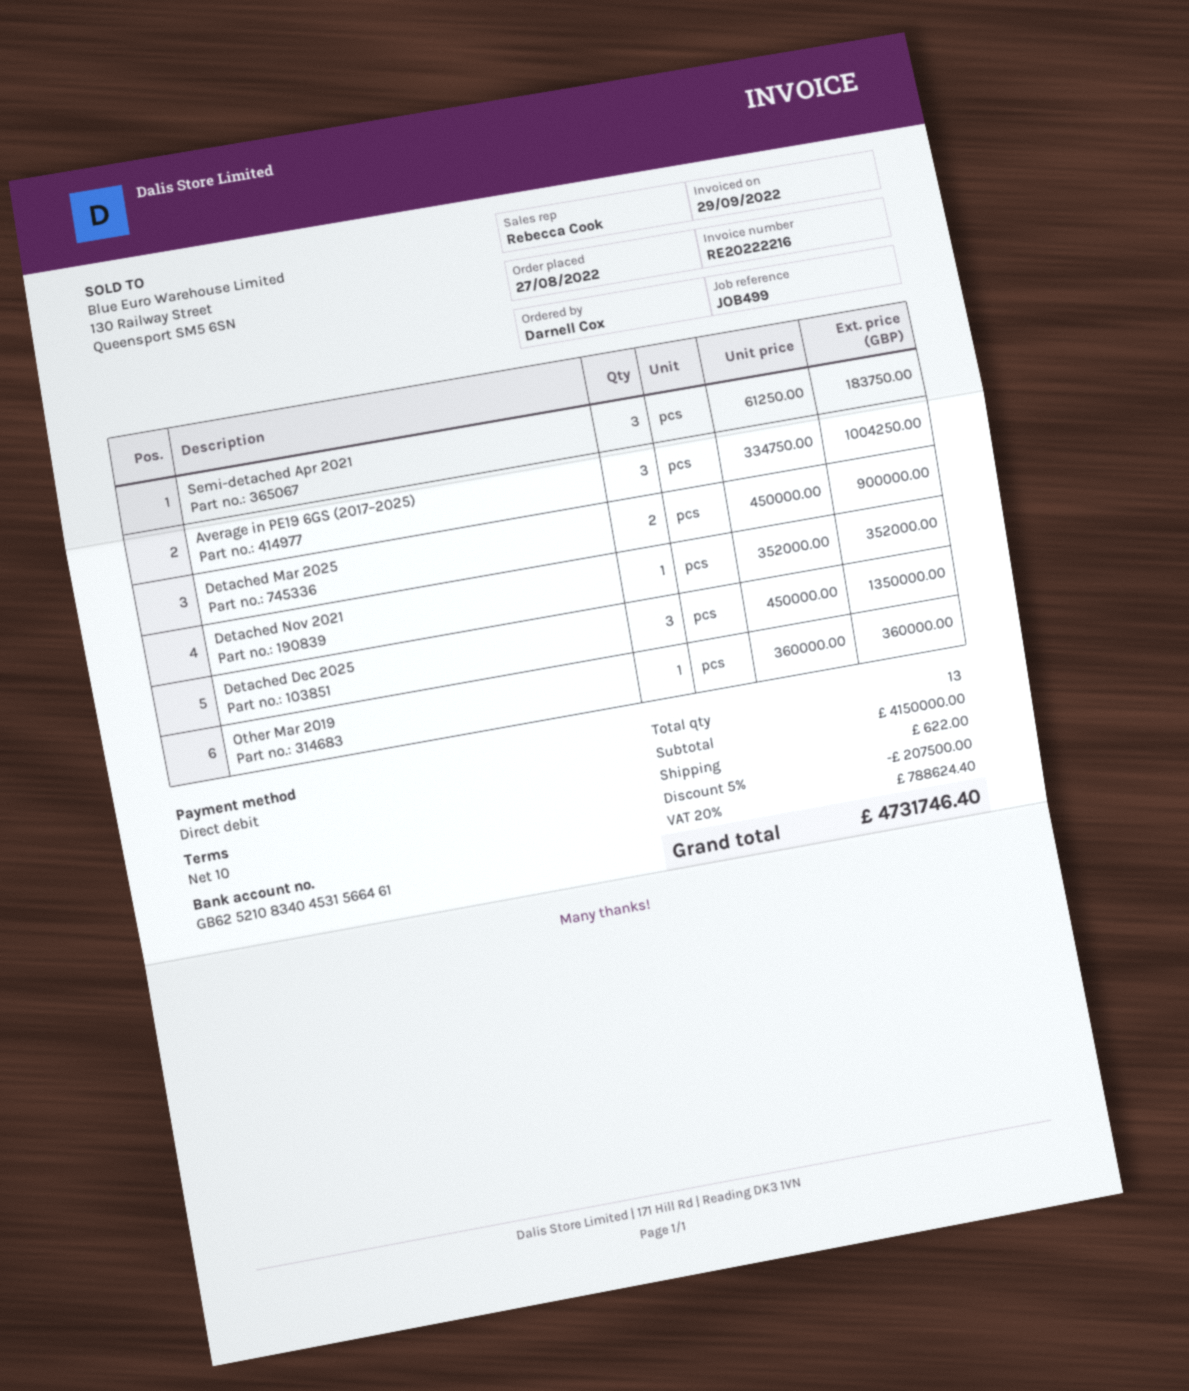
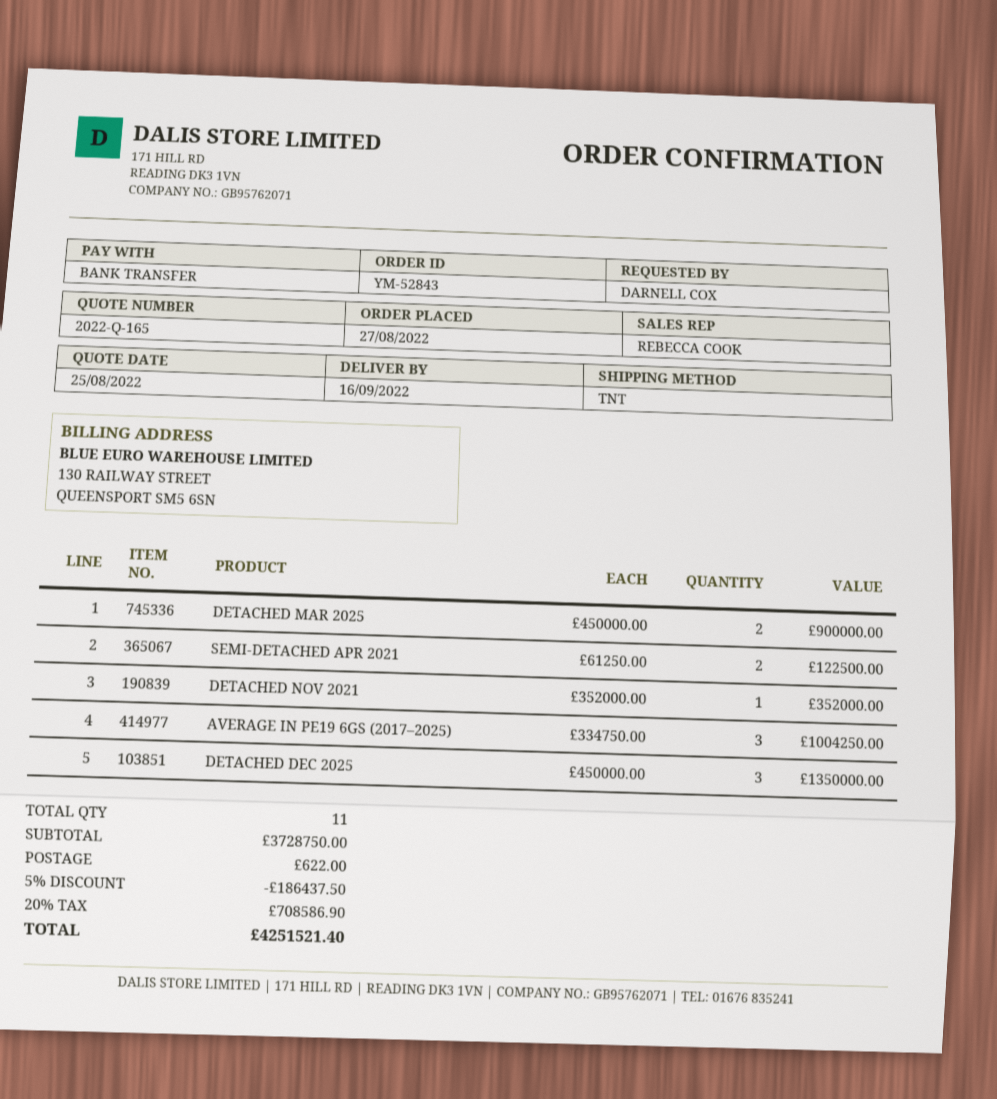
payment method: direct debit -> bank transfer
Semi-detached Apr 2021: 3 x 61250.00 = 183750.00 -> 2 x 61250.00 = 122500.00
Other Mar 2019: 1 x 360000.00 = 360000.00 -> none
total quantity: 13 -> 11
subtotal: 4150000.00 -> 3728750.00
discount: 5% = 207500.00 -> 5% = 186437.50
tax: 20% = 788624.40 -> 20% = 708586.90
total: 4731746.40 -> 4251521.40

